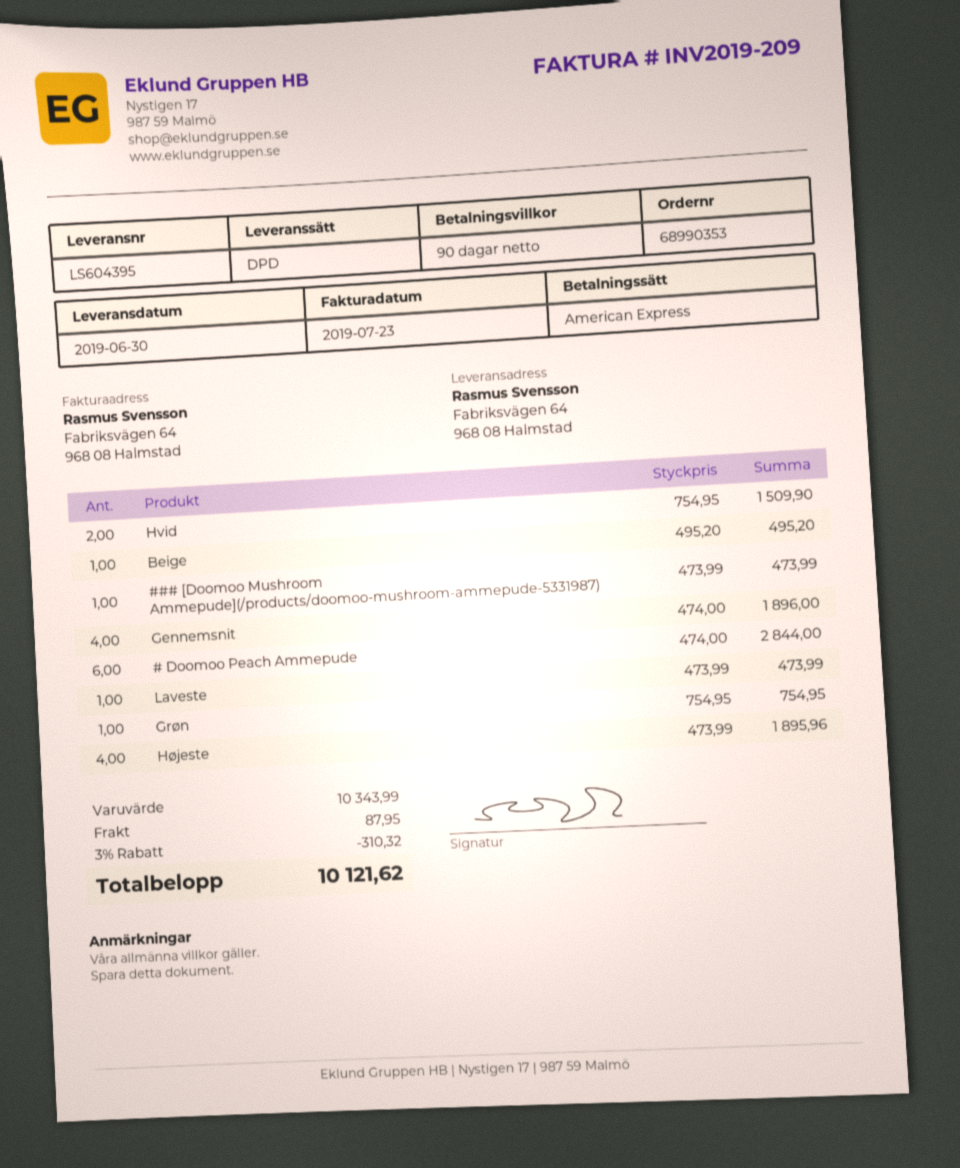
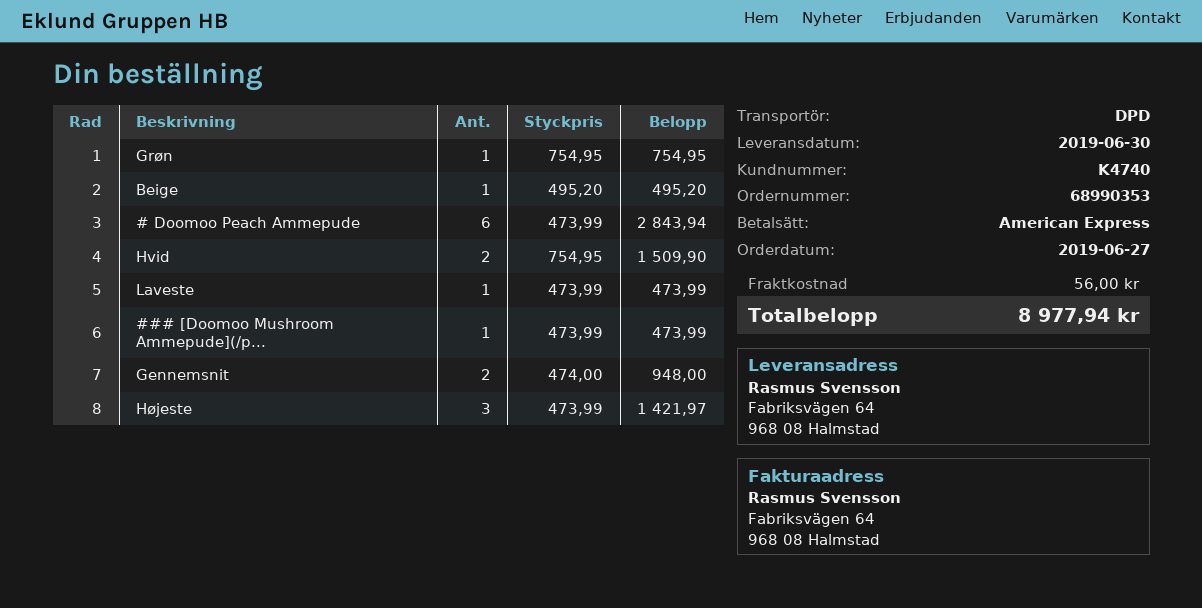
Gennemsnit: 4 x 474.00 = 1896.00 -> 2 x 474.00 = 948.00
# Doomoo Peach Ammepude: 6 x 474.00 = 2844.00 -> 6 x 473.99 = 2843.94
Højeste: 4 x 473.99 = 1895.96 -> 3 x 473.99 = 1421.97
discount: 3% = 310.32 -> none
shipping: 87.95 -> 56.00
total: 10121.62 -> 8977.94

